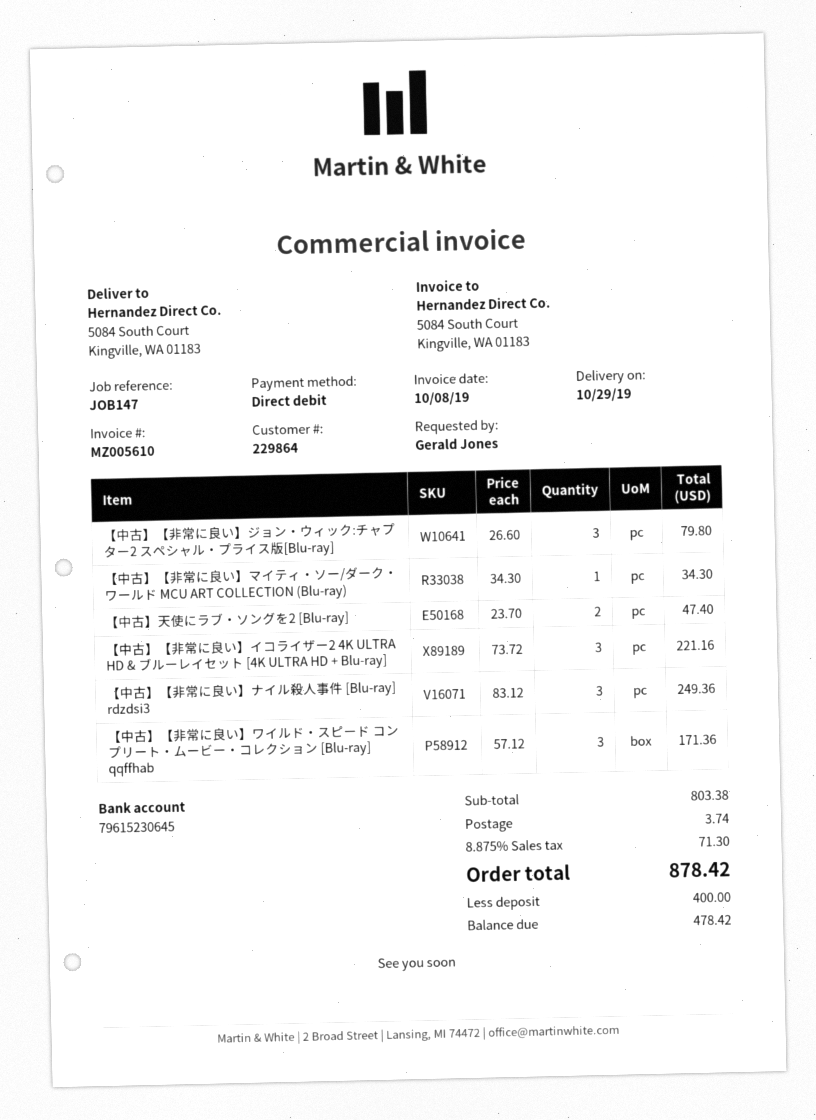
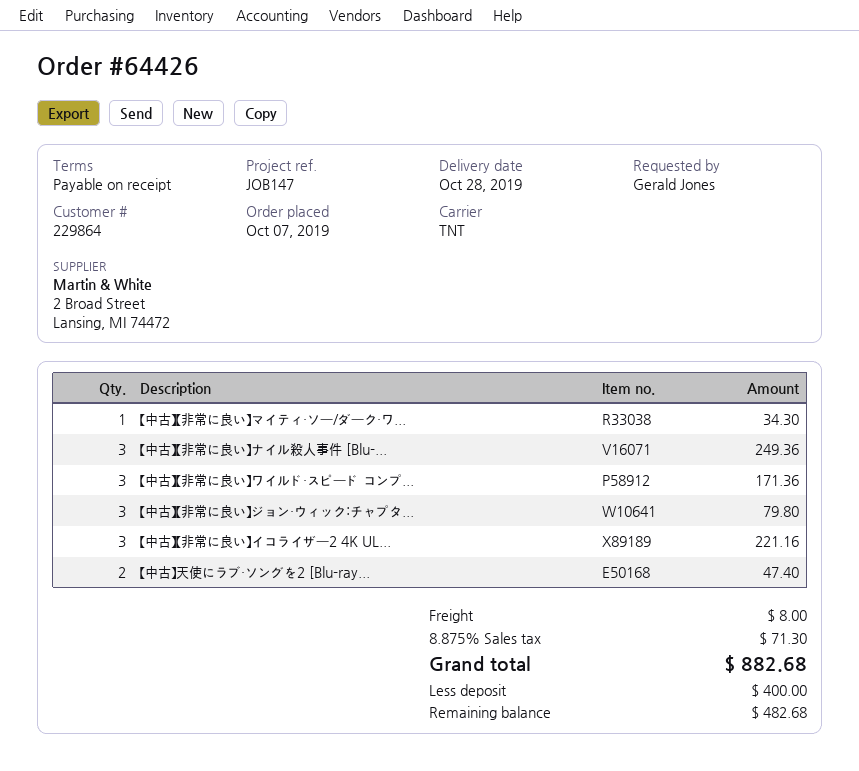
delivery date: 2019-10-29 -> 2019-10-28
shipping: 3.74 -> 8.00
total: 878.42 -> 882.68
balance: 478.42 -> 482.68

